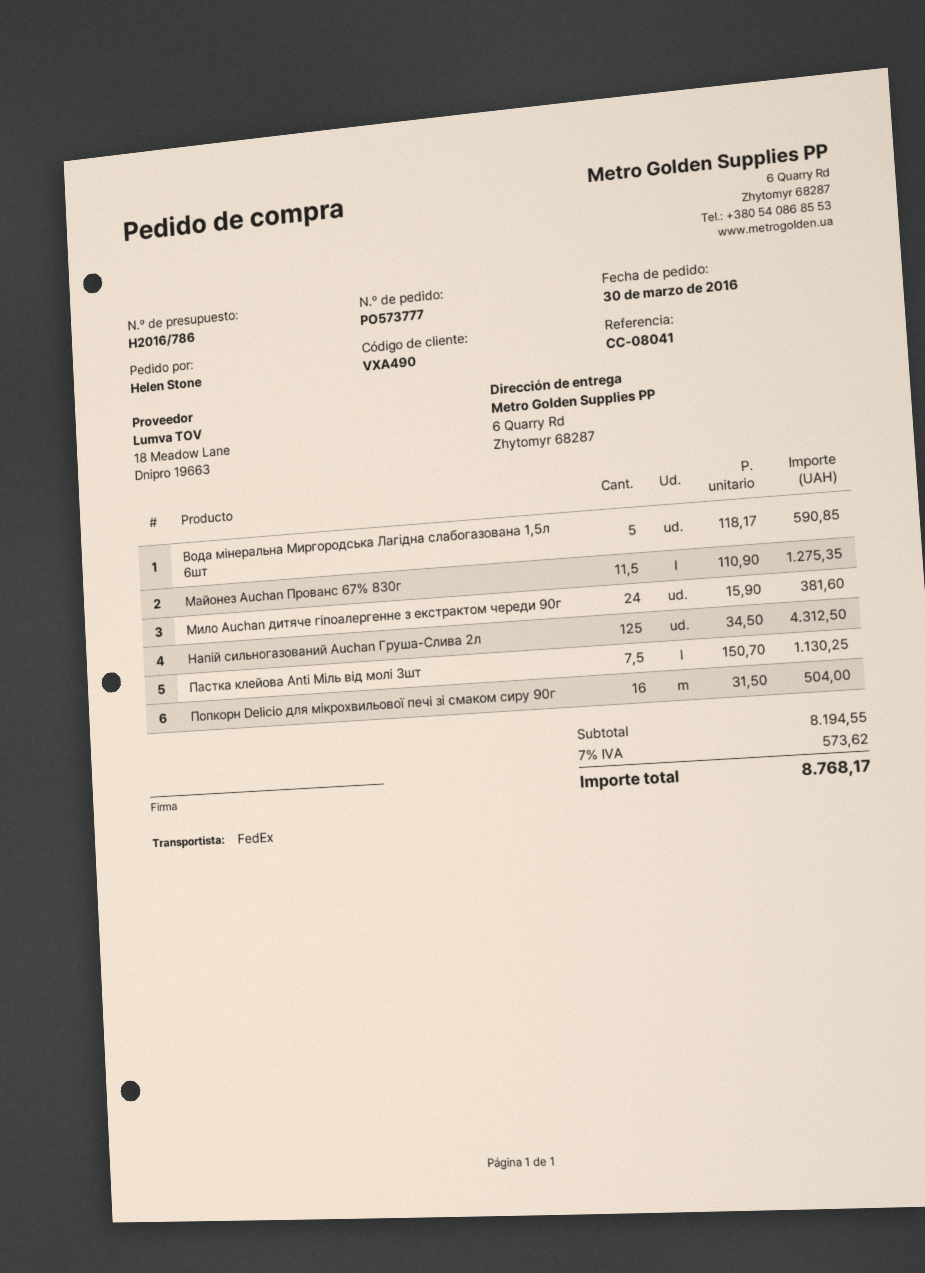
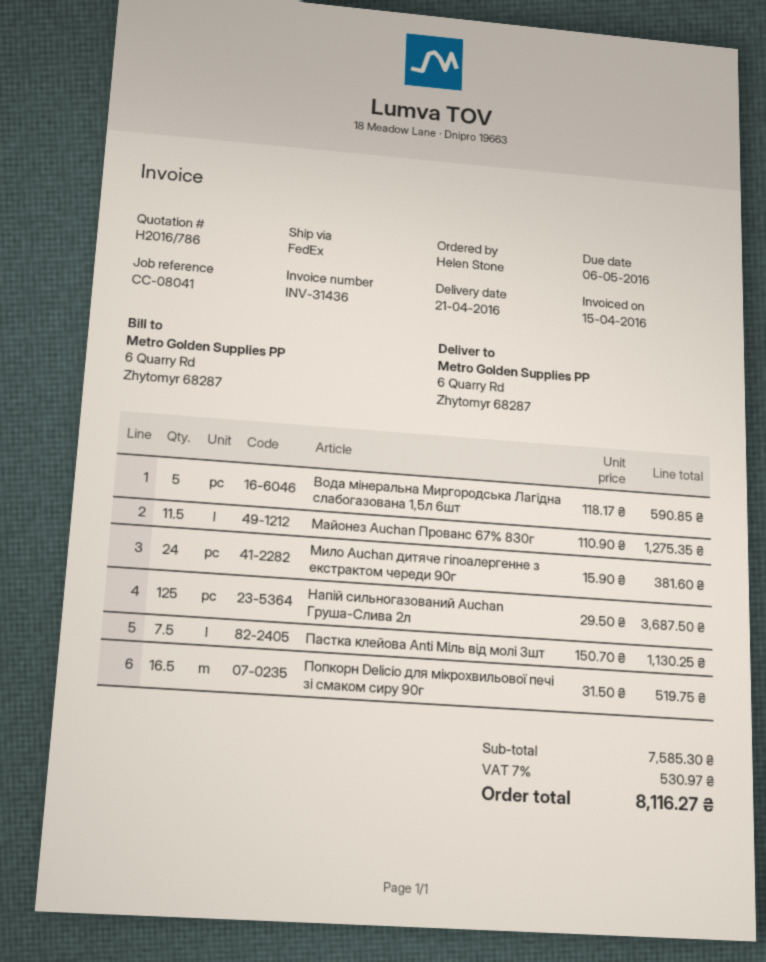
Напій сильногазований Auchan Груша-Слива 2л: 125 x 34.50 = 4312.50 -> 125 x 29.50 = 3687.50
Попкорн Delicio для мікрохвильової печі зі смаком сиру 90г: 16 x 31.50 = 504.00 -> 16.5 x 31.50 = 519.75
subtotal: 8194.55 -> 7585.30
tax: 7% = 573.62 -> 7% = 530.97
total: 8768.17 -> 8116.27

